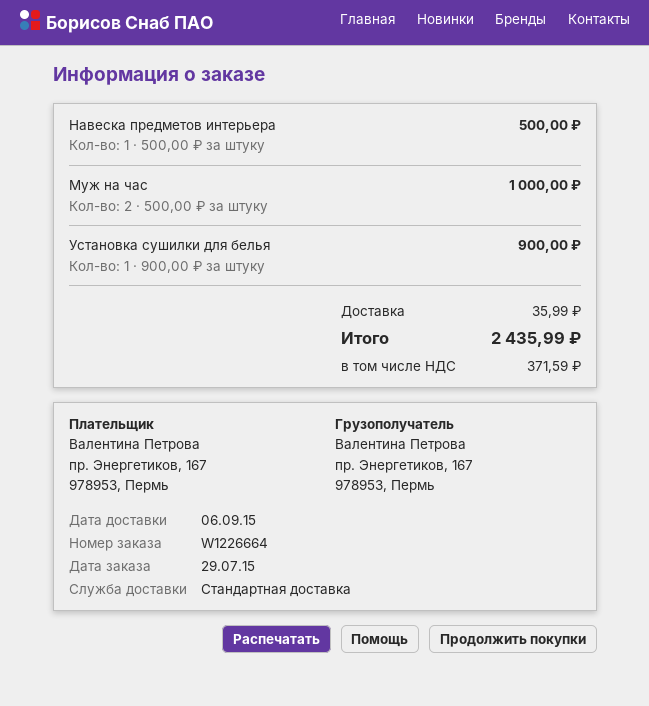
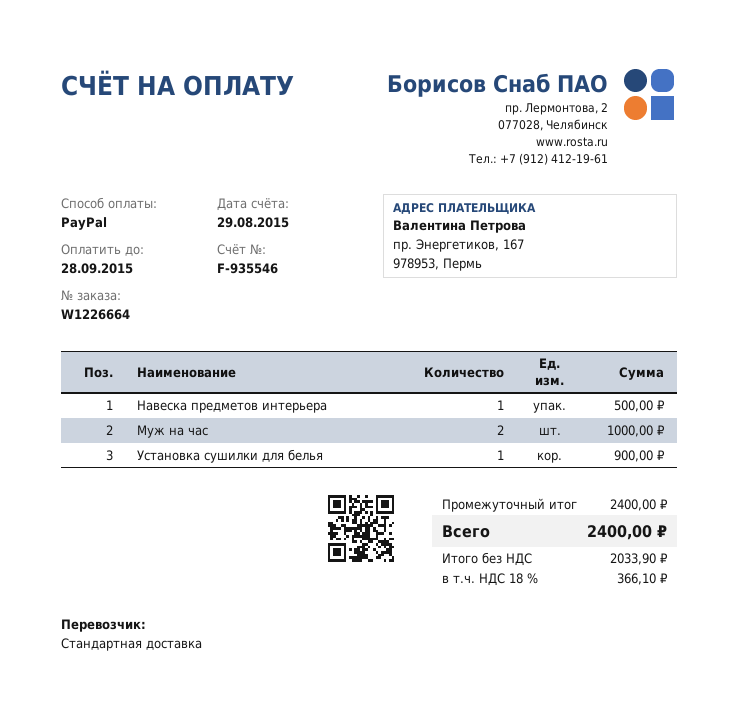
shipping: 35.99 -> none
tax: 371.59 -> 366.10
total: 2435.99 -> 2400.00

